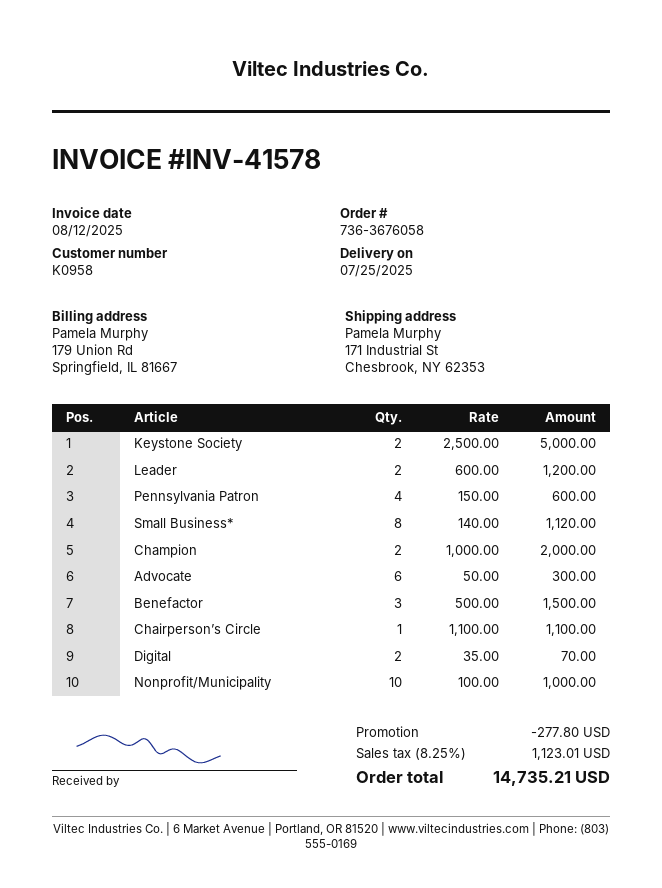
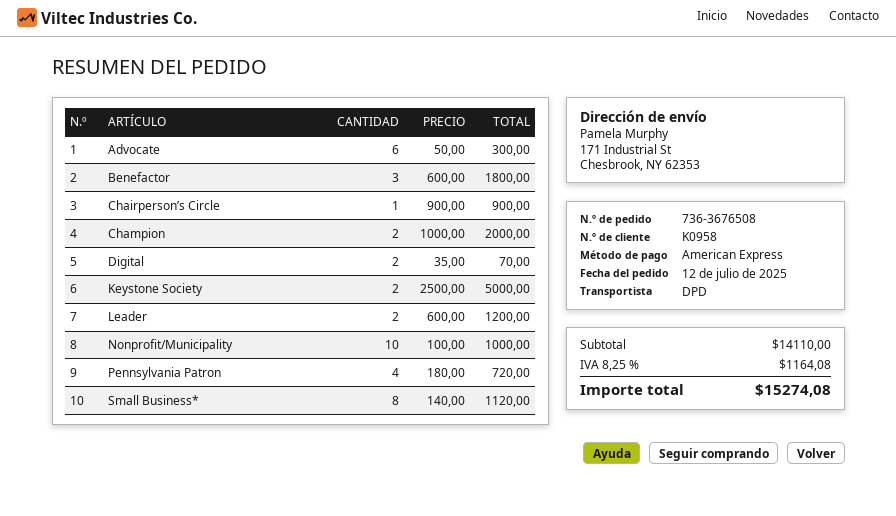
order number: 736-3676058 -> 736-3676508
Pennsylvania Patron: 4 x 150.00 = 600.00 -> 4 x 180.00 = 720.00
Benefactor: 3 x 500.00 = 1500.00 -> 3 x 600.00 = 1800.00
Chairperson’s Circle: 1 x 1100.00 = 1100.00 -> 1 x 900.00 = 900.00
discount: 277.80 -> none
tax: 8.25% = 1123.01 -> 8.25% = 1164.08
total: 14735.21 -> 15274.08

